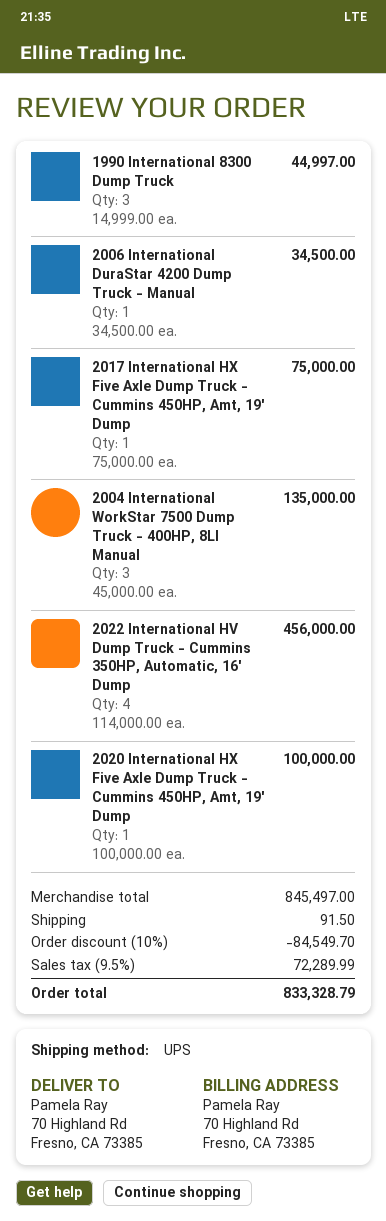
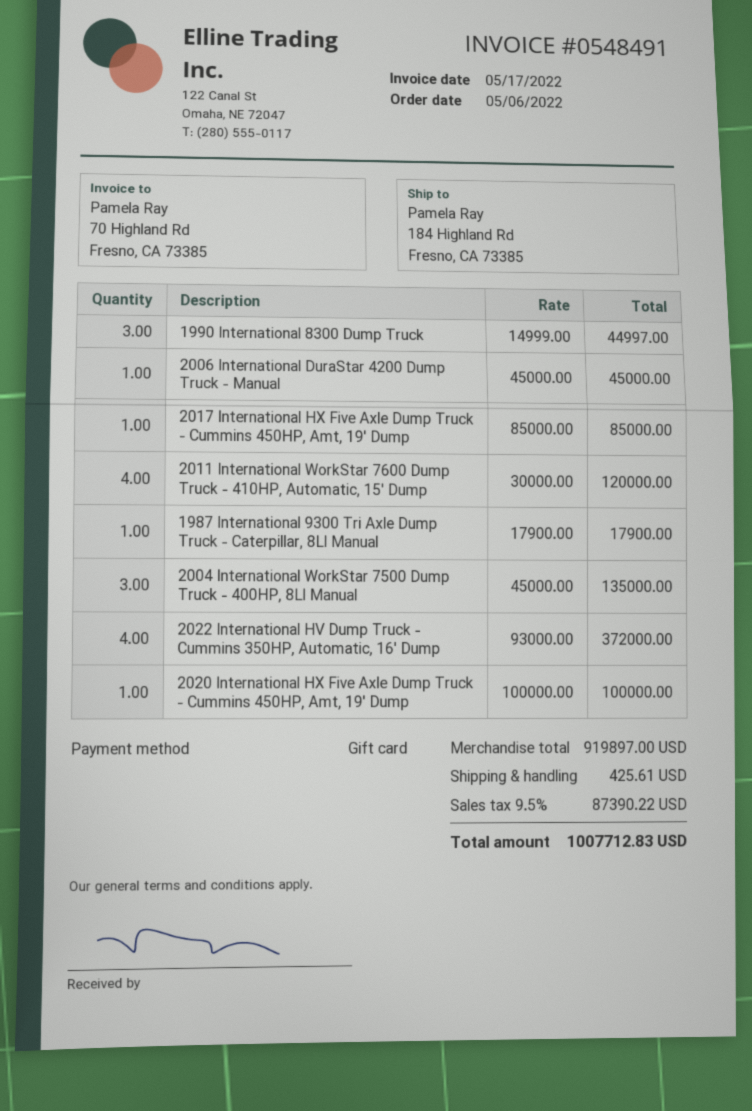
ship to: 70 Highland Rd, Fresno, CA 73385 -> 184 Highland Rd, Fresno, CA 73385
2006 International DuraStar 4200 Dump Truck - Manual: 1 x 34500.00 = 34500.00 -> 1 x 45000.00 = 45000.00
2017 International HX Five Axle Dump Truck - Cummins 450HP, Amt, 19' Dump: 1 x 75000.00 = 75000.00 -> 1 x 85000.00 = 85000.00
2022 International HV Dump Truck - Cummins 350HP, Automatic, 16' Dump: 4 x 114000.00 = 456000.00 -> 4 x 93000.00 = 372000.00
2011 International WorkStar 7600 Dump Truck - 410HP, Automatic, 15' Dump: none -> 4 x 30000.00 = 120000.00
1987 International 9300 Tri Axle Dump Truck - Caterpillar, 8Ll Manual: none -> 1 x 17900.00 = 17900.00
subtotal: 845497.00 -> 919897.00
discount: 10% = 84549.70 -> none
shipping: 91.50 -> 425.61
tax: 9.5% = 72289.99 -> 9.5% = 87390.22
total: 833328.79 -> 1007712.83

